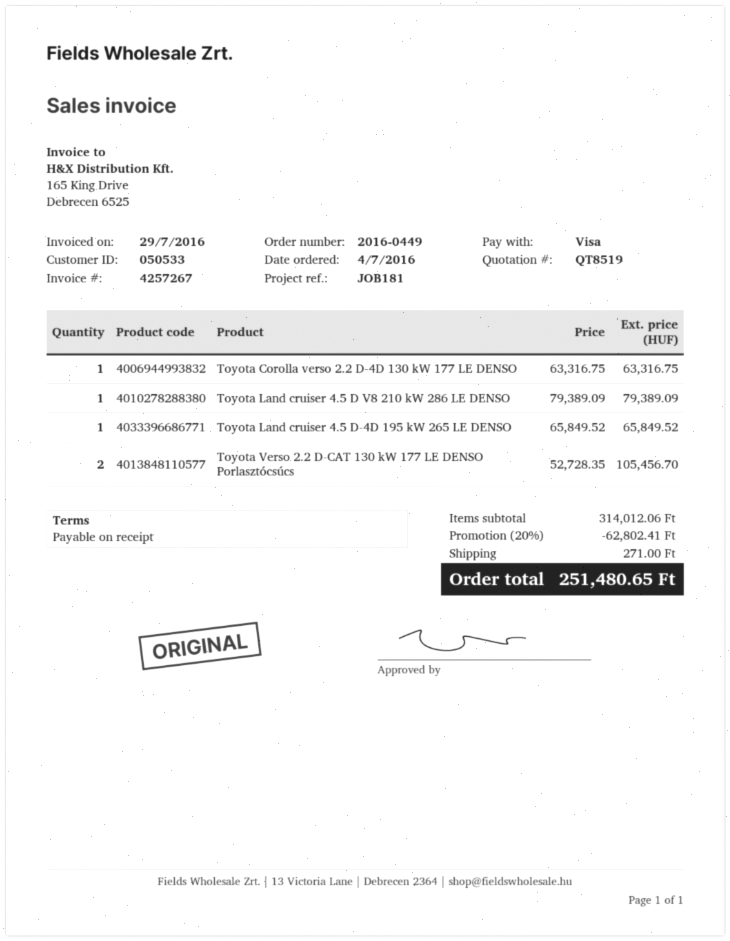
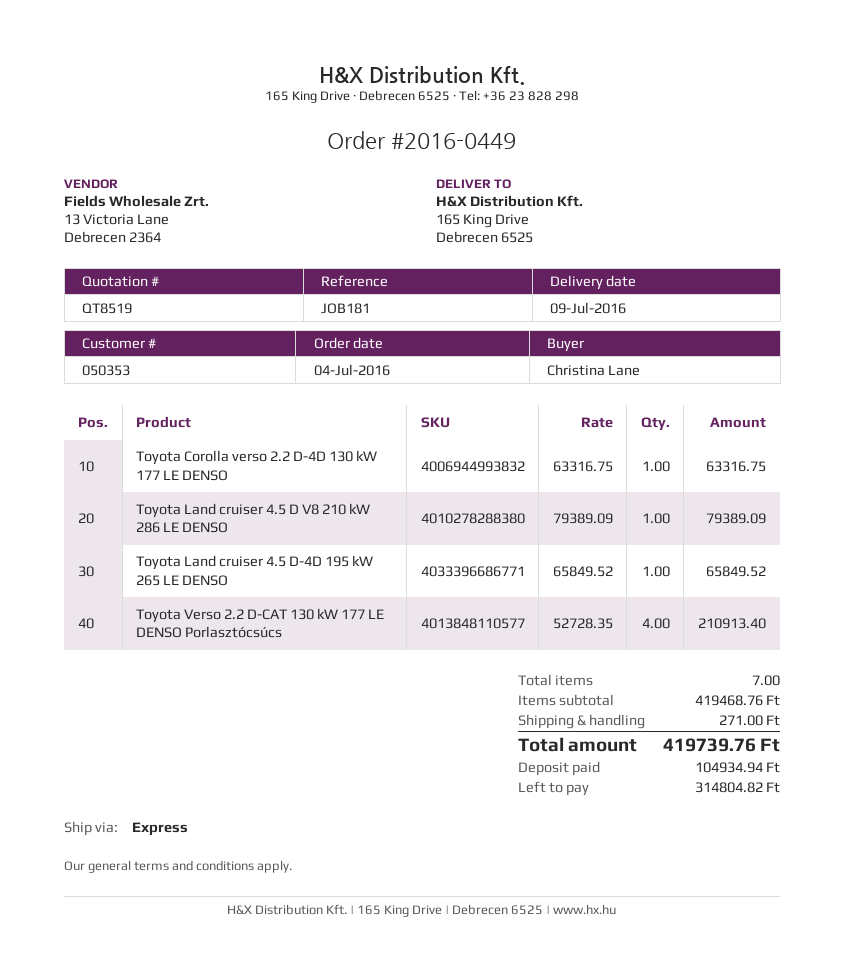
customer number: 050533 -> 050353
Toyota Verso 2.2 D-CAT 130 kW 177 LE DENSO Porlasztócsúcs: 2 x 52728.35 = 105456.70 -> 4 x 52728.35 = 210913.40
subtotal: 314012.06 -> 419468.76
discount: 20% = 62802.41 -> none
total: 251480.65 -> 419739.76

